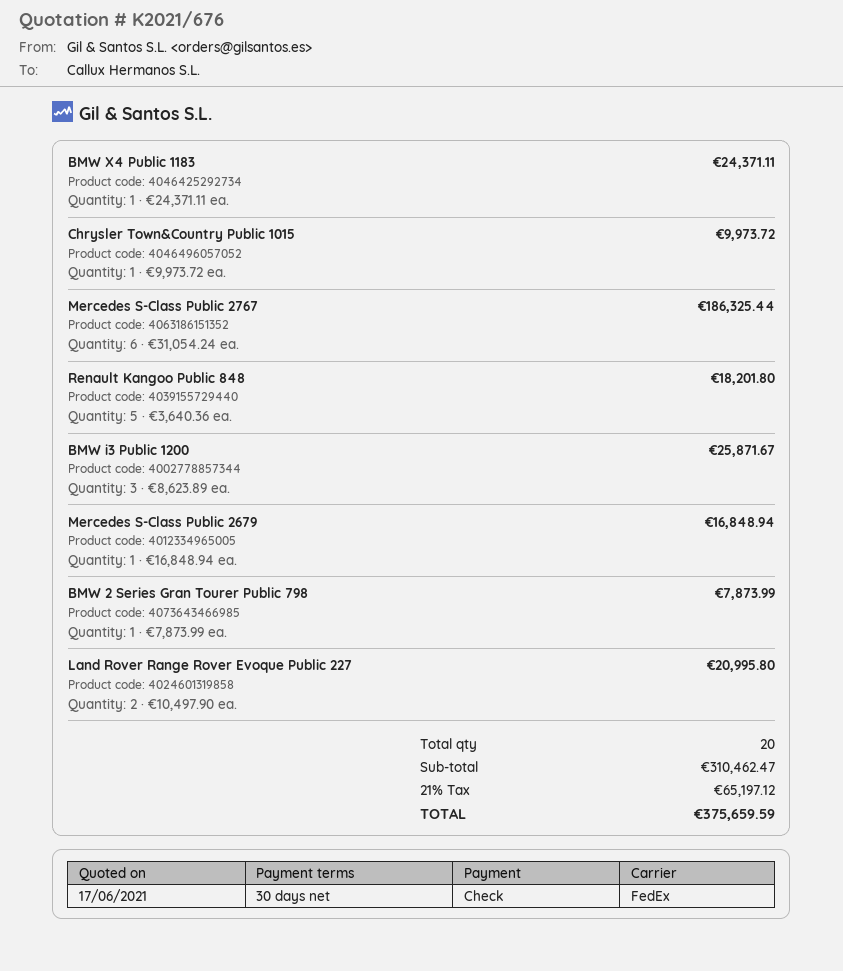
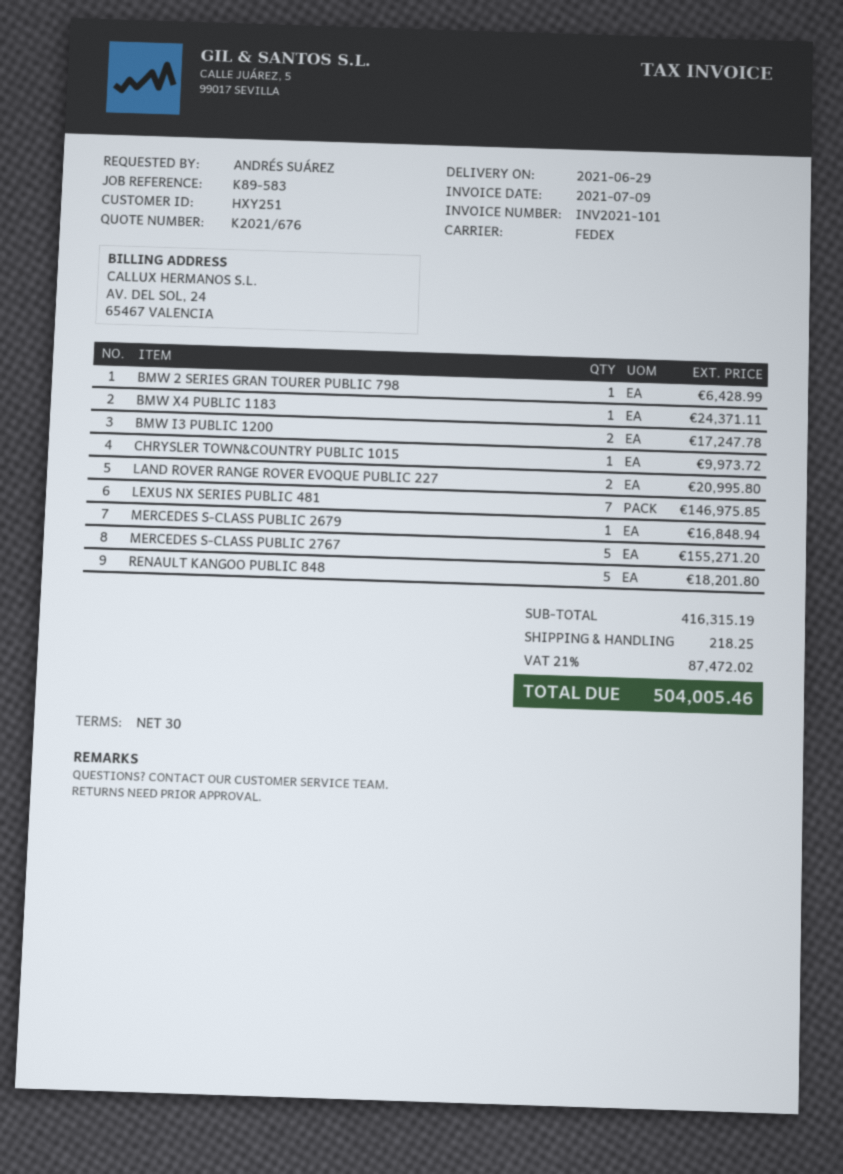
Mercedes S-Class Public 2767: 6 for 186325.44 -> 5 for 155271.20
BMW i3 Public 1200: 3 for 25871.67 -> 2 for 17247.78
BMW 2 Series Gran Tourer Public 798: 1 for 7873.99 -> 1 for 6428.99
LEXUS NX SERIES PUBLIC 481: none -> 7 for 146975.85
subtotal: 310462.47 -> 416315.19
shipping: none -> 218.25
tax: 21% = 65197.12 -> 21% = 87472.02
total: 375659.59 -> 504005.46

